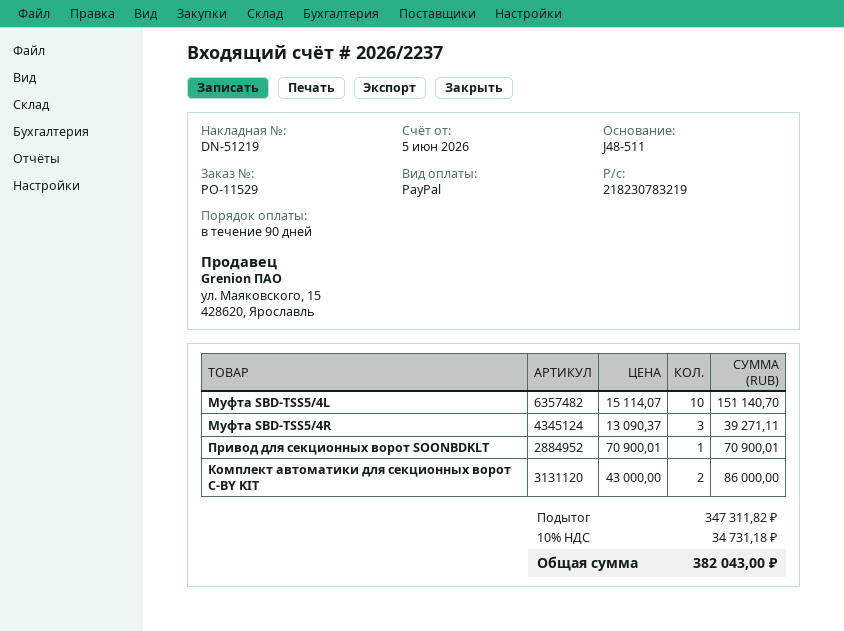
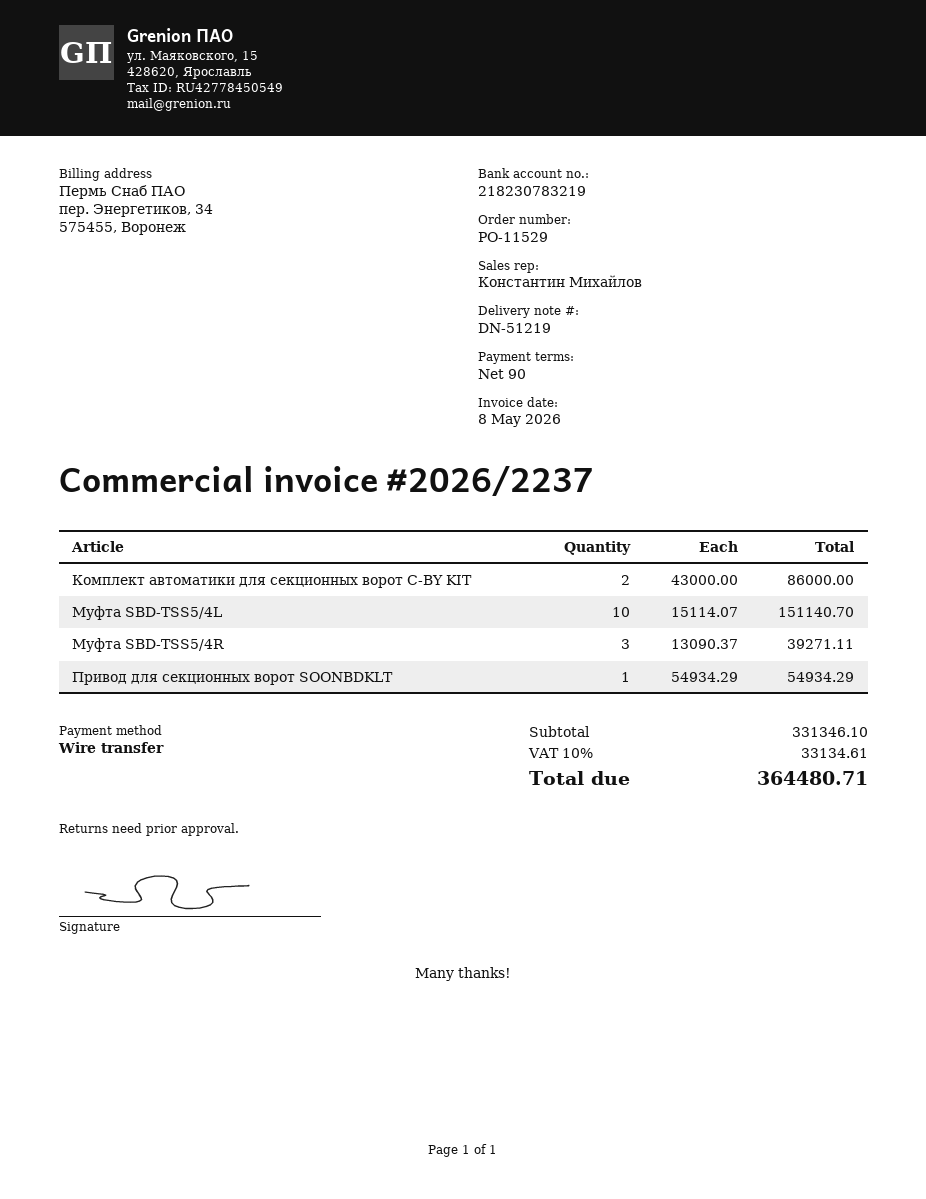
invoice date: 2026-06-05 -> 2026-05-08
payment method: PayPal -> bank transfer
Привод для секционных ворот SOONBDKLT: 1 x 70900.01 = 70900.01 -> 1 x 54934.29 = 54934.29
subtotal: 347311.82 -> 331346.10
tax: 10% = 34731.18 -> 10% = 33134.61
total: 382043.00 -> 364480.71

